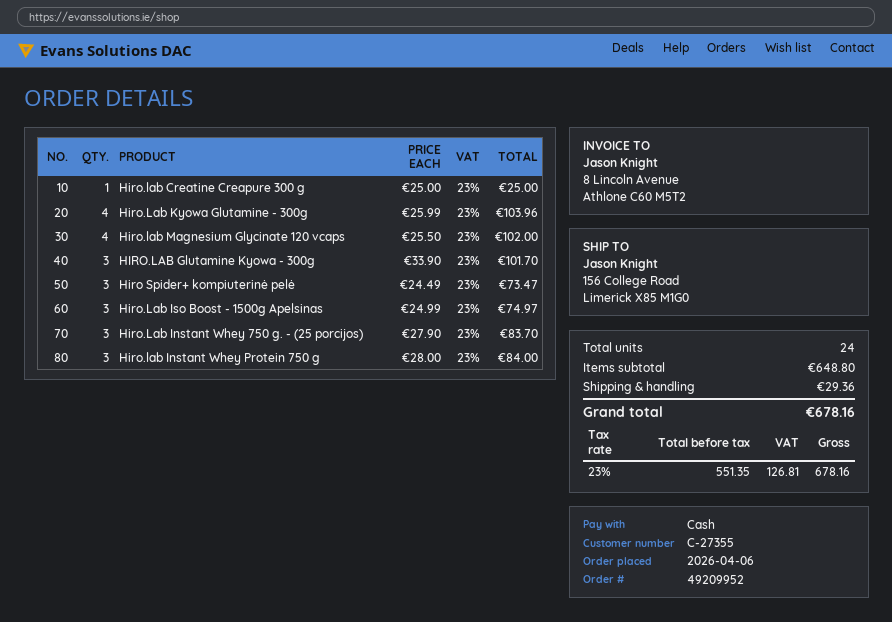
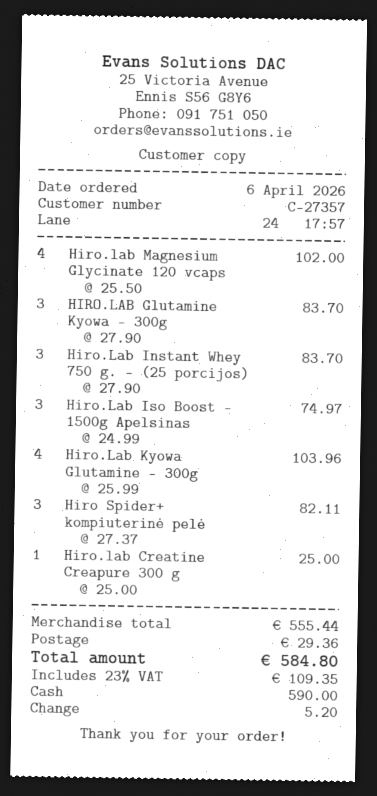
customer number: C-27355 -> C-27357
HIRO.LAB Glutamine Kyowa - 300g: 3 x 33.90 = 101.70 -> 3 x 27.90 = 83.70
Hiro Spider+ kompiuterinė pelė: 3 x 24.49 = 73.47 -> 3 x 27.37 = 82.11
Hiro.lab Instant Whey Protein 750 g: 3 x 28.00 = 84.00 -> none
subtotal: 648.80 -> 555.44
tax: 23% = 126.81 -> 23% = 109.35
total: 678.16 -> 584.80

